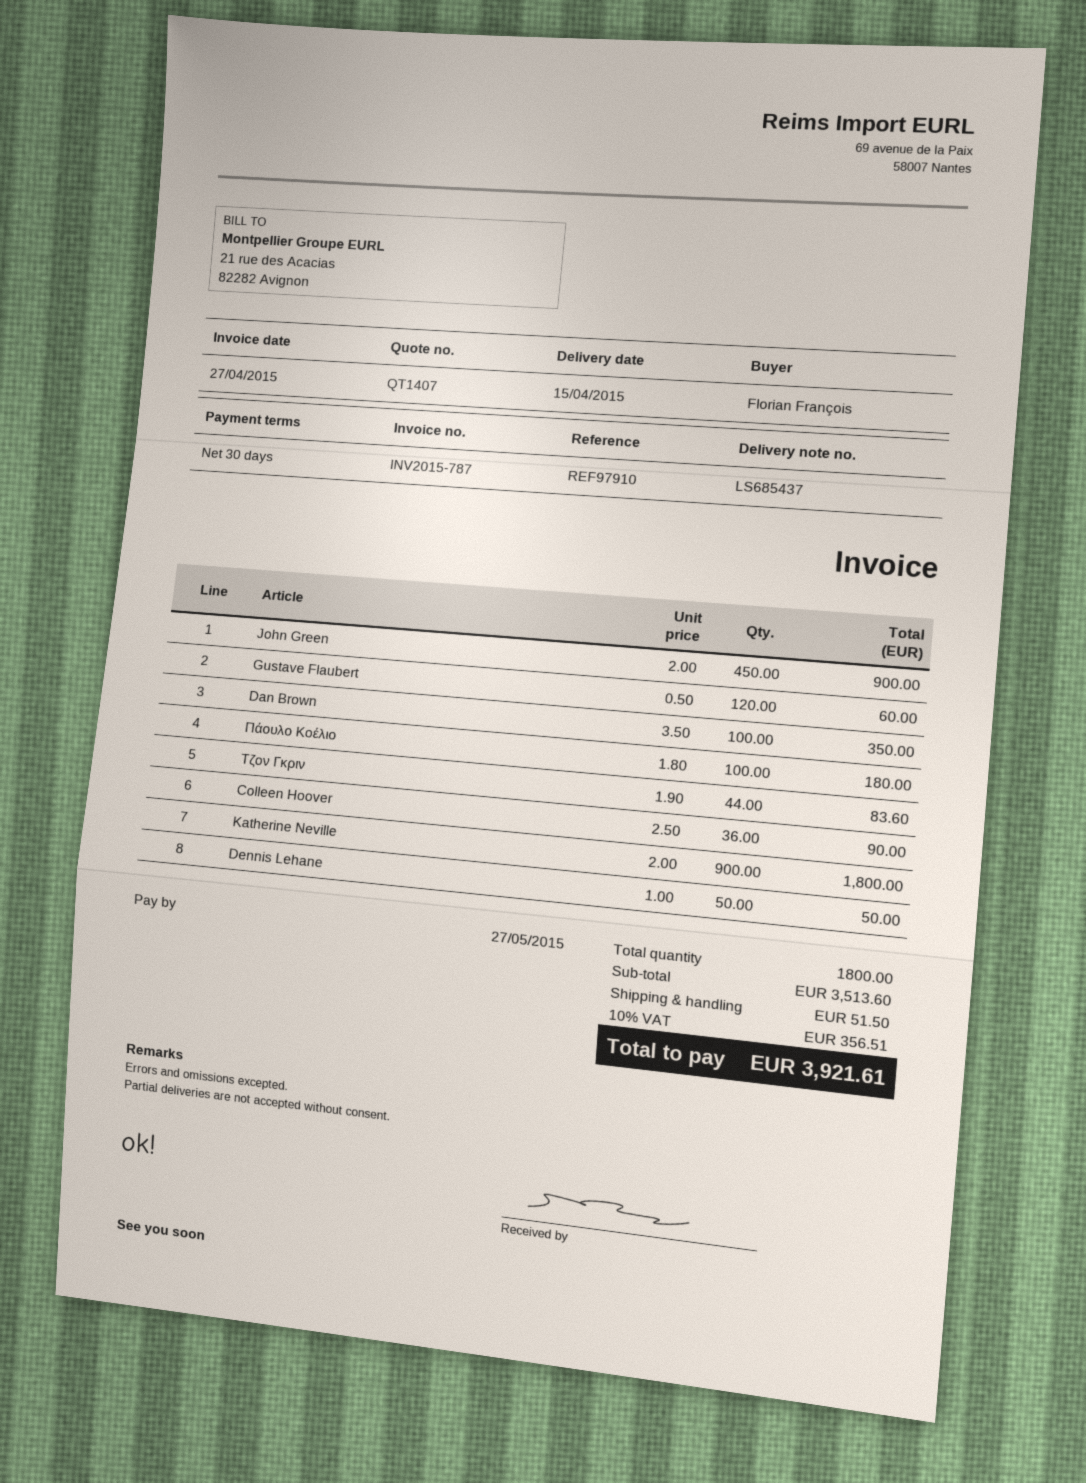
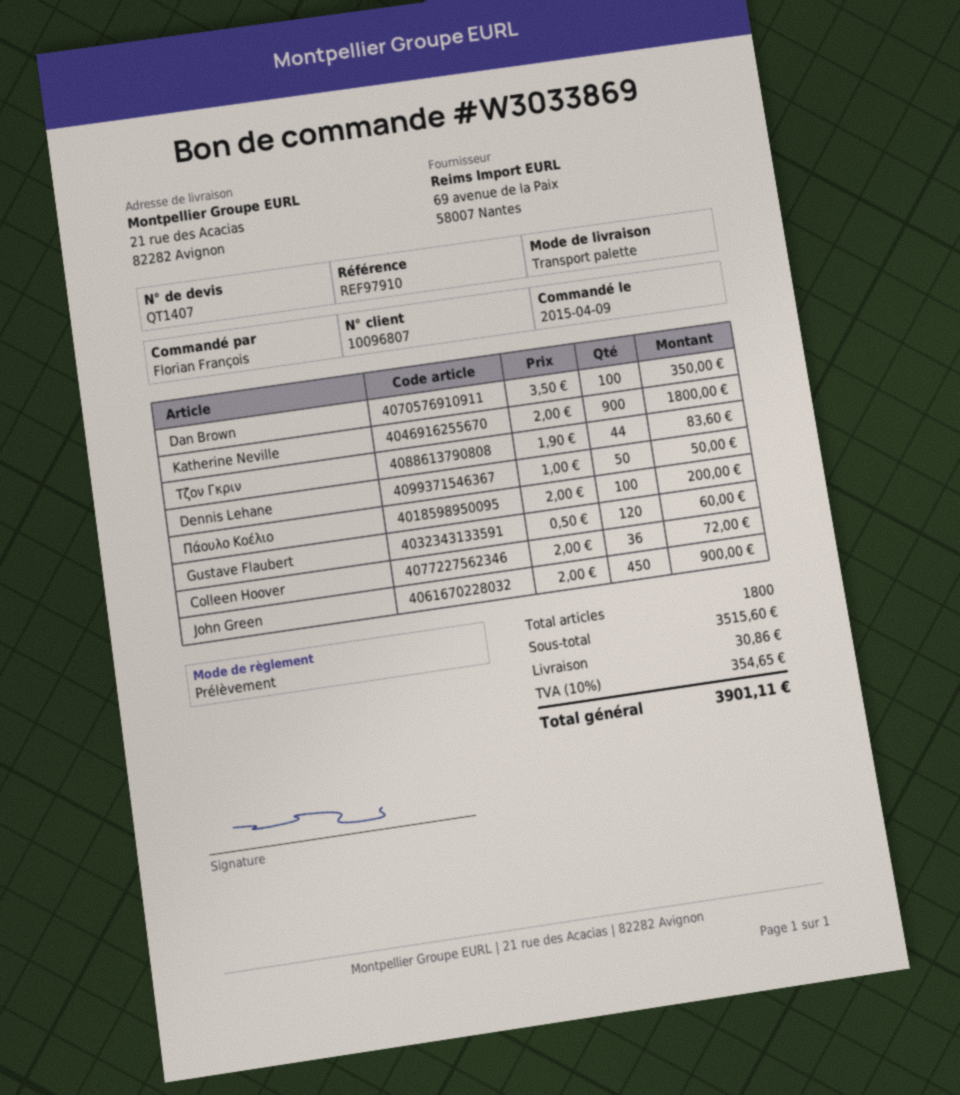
Πάουλο Κοέλιο: 100 x 1.80 = 180.00 -> 100 x 2.00 = 200.00
Colleen Hoover: 36 x 2.50 = 90.00 -> 36 x 2.00 = 72.00
subtotal: 3513.60 -> 3515.60
shipping: 51.50 -> 30.86
tax: 10% = 356.51 -> 10% = 354.65
total: 3921.61 -> 3901.11

